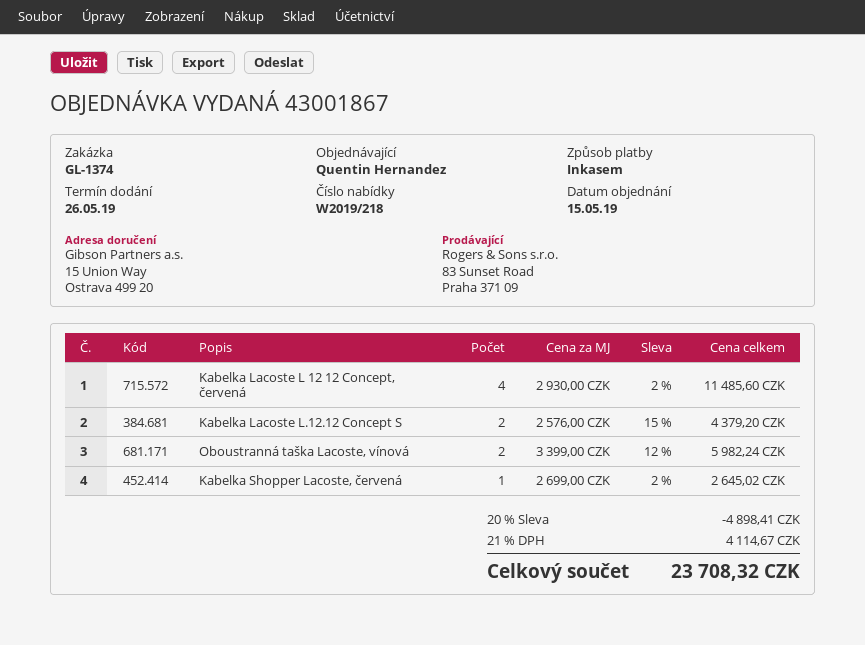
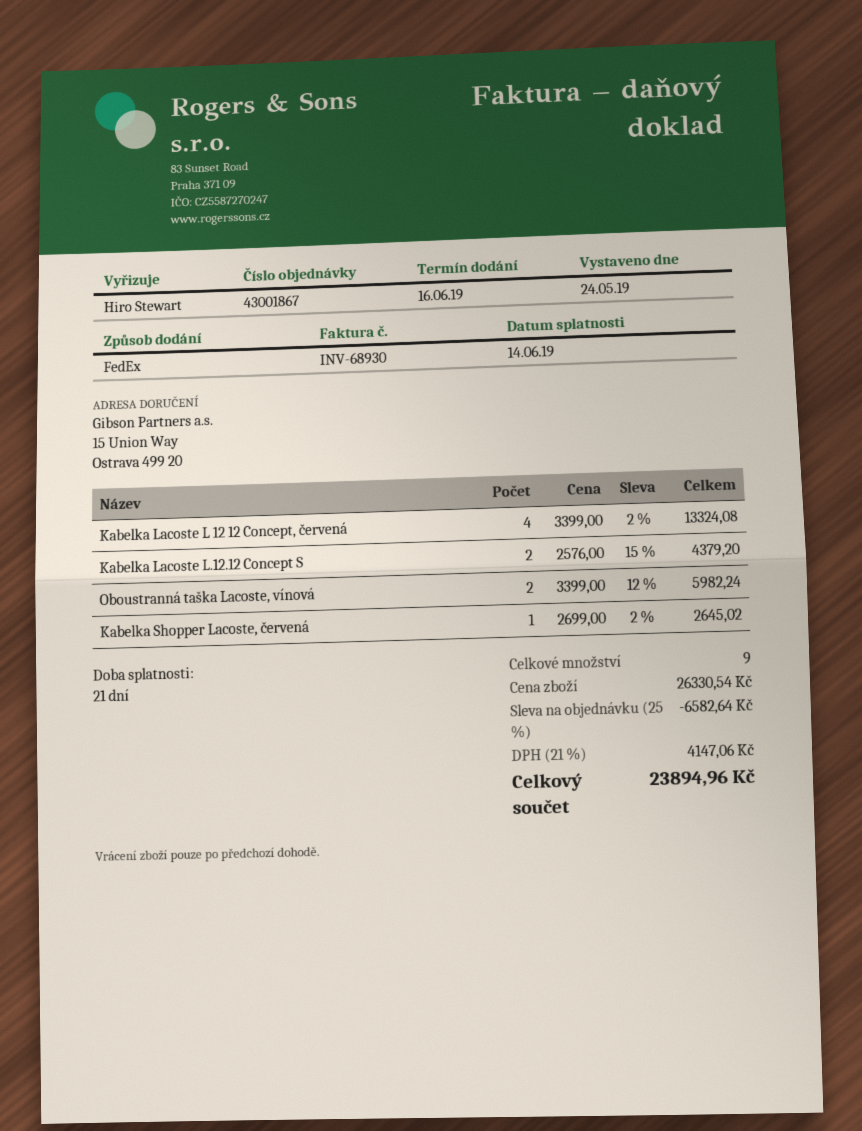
delivery date: 2019-05-26 -> 2019-06-16
Kabelka Lacoste L 12 12 Concept, červená: 4 x 2930.00 - 2% = 11485.60 -> 4 x 3399.00 - 2% = 13324.08
discount: 20% = 4898.41 -> 25% = 6582.64
tax: 21% = 4114.67 -> 21% = 4147.06
total: 23708.32 -> 23894.96

